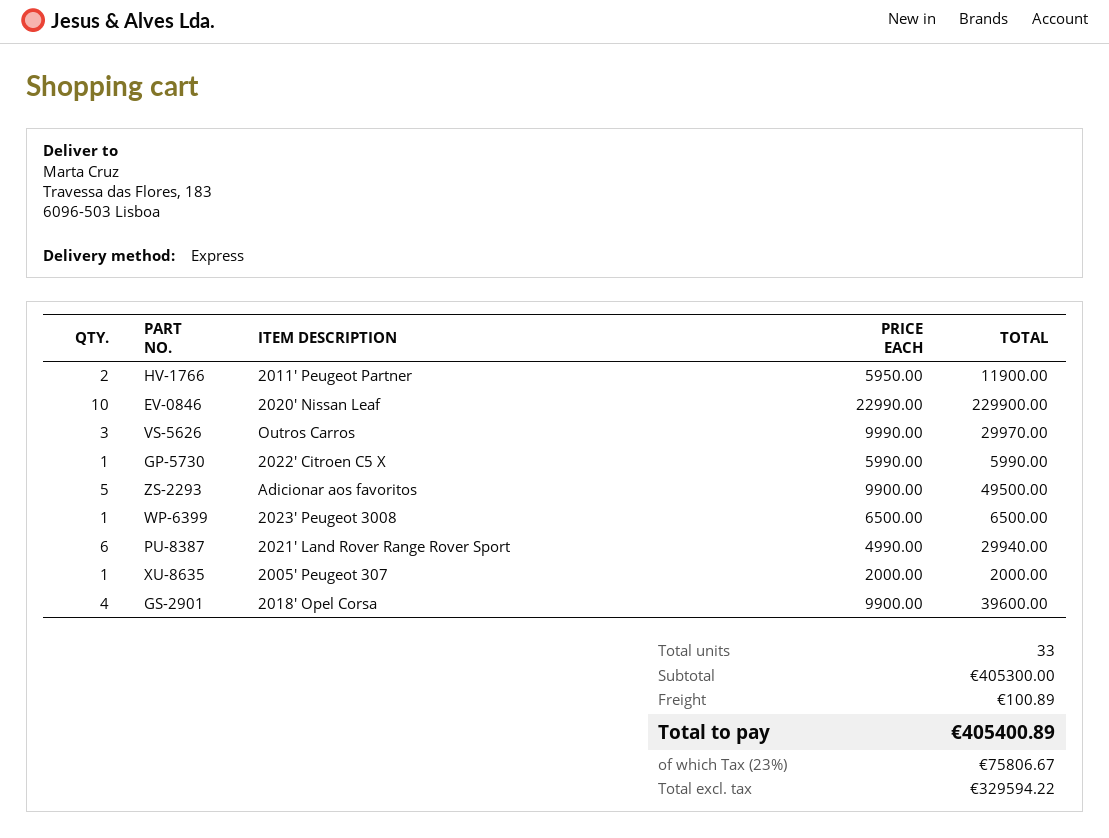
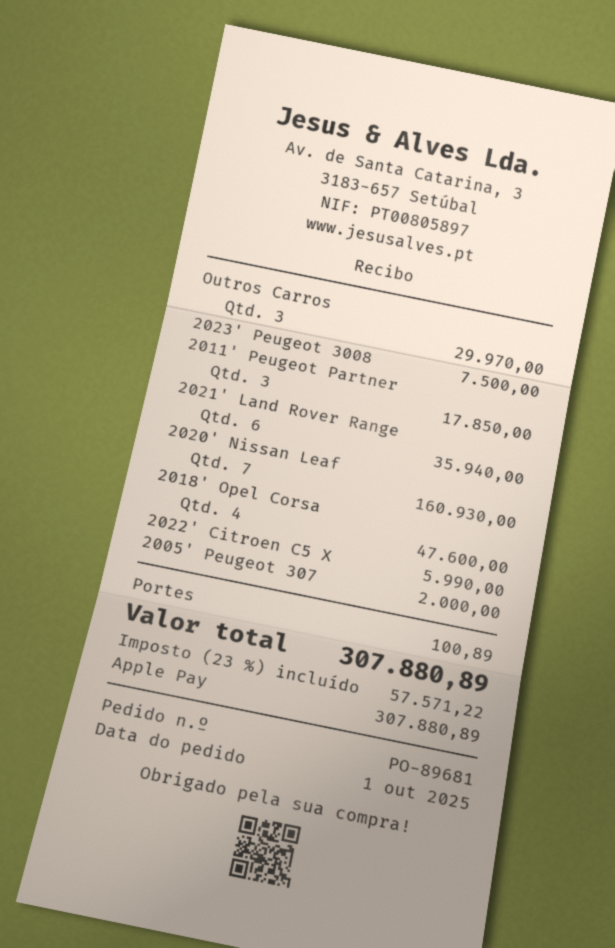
2011' Peugeot Partner: 2 for 11900.00 -> 3 for 17850.00
2020' Nissan Leaf: 10 for 229900.00 -> 7 for 160930.00
Adicionar aos favoritos: 5 for 49500.00 -> none
2023' Peugeot 3008: 1 for 6500.00 -> 1 for 7500.00
2021' Land Rover Range Rover Sport: 6 for 29940.00 -> 6 for 35940.00
2018' Opel Corsa: 4 for 39600.00 -> 4 for 47600.00
tax: 23% = 75806.67 -> 23% = 57571.22
total: 405400.89 -> 307880.89

